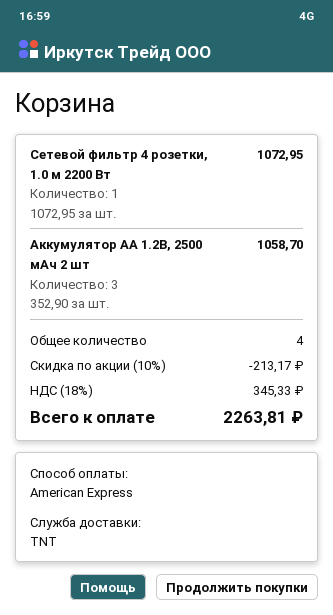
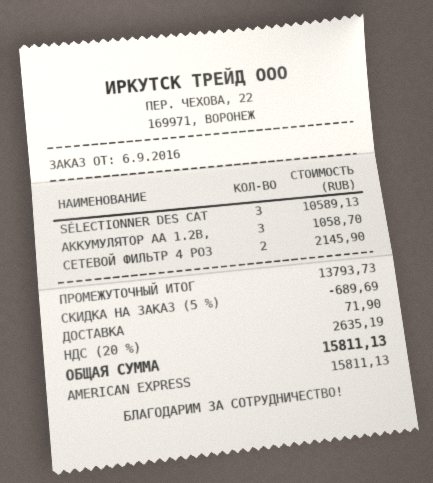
Сетевой фильтр 4 розетки, 1.0 м 2200 Вт: 1 for 1072.95 -> 2 for 2145.90
SÉLECTIONNER DES CAT: none -> 3 for 10589.13
discount: 10% = 213.17 -> 5% = 689.69
shipping: none -> 71.90
tax: 18% = 345.33 -> 20% = 2635.19
total: 2263.81 -> 15811.13

